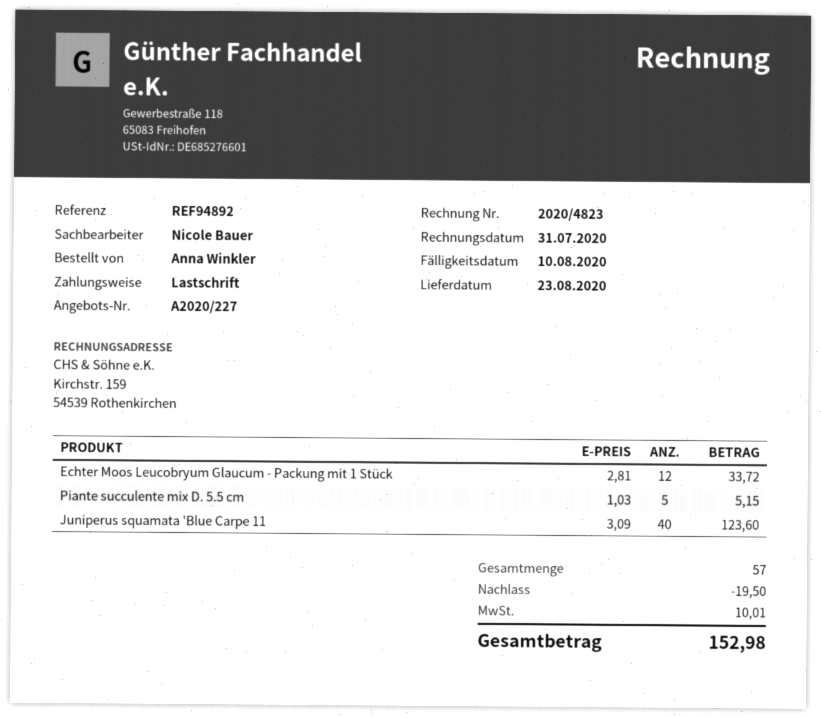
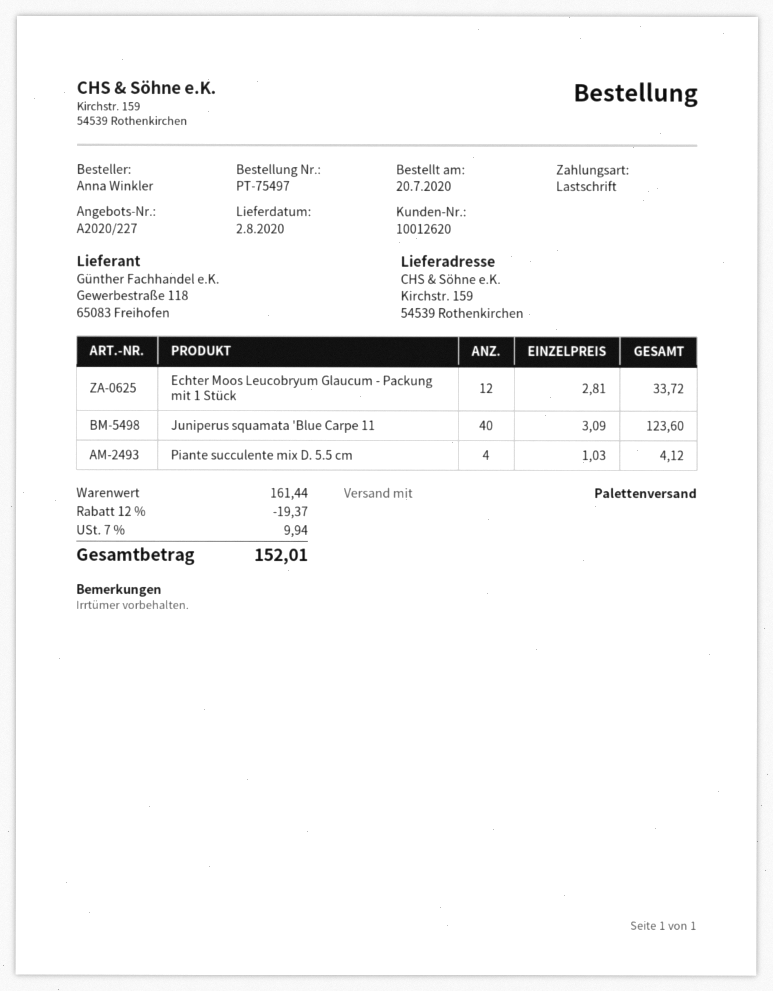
delivery date: 2020-08-23 -> 2020-08-02
Piante succulente mix D. 5.5 cm: 5 x 1.03 = 5.15 -> 4 x 1.03 = 4.12
discount: 19.50 -> 19.37
tax: 10.01 -> 9.94
total: 152.98 -> 152.01

